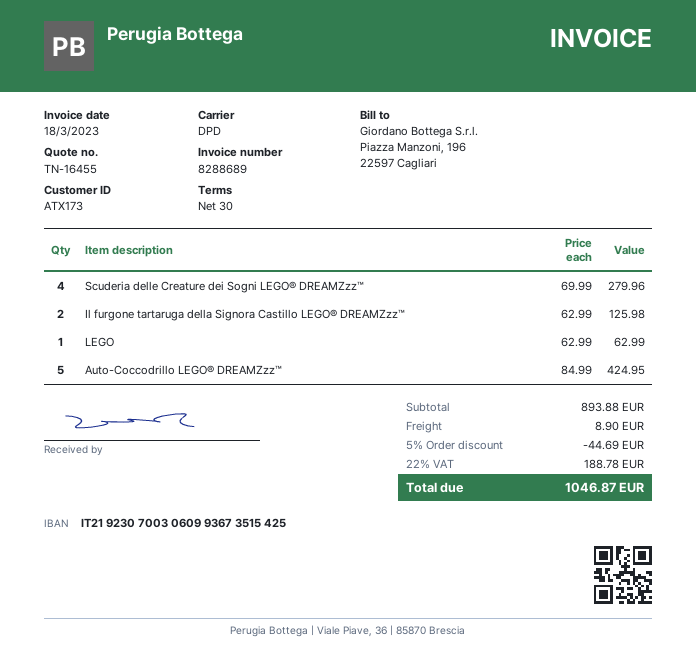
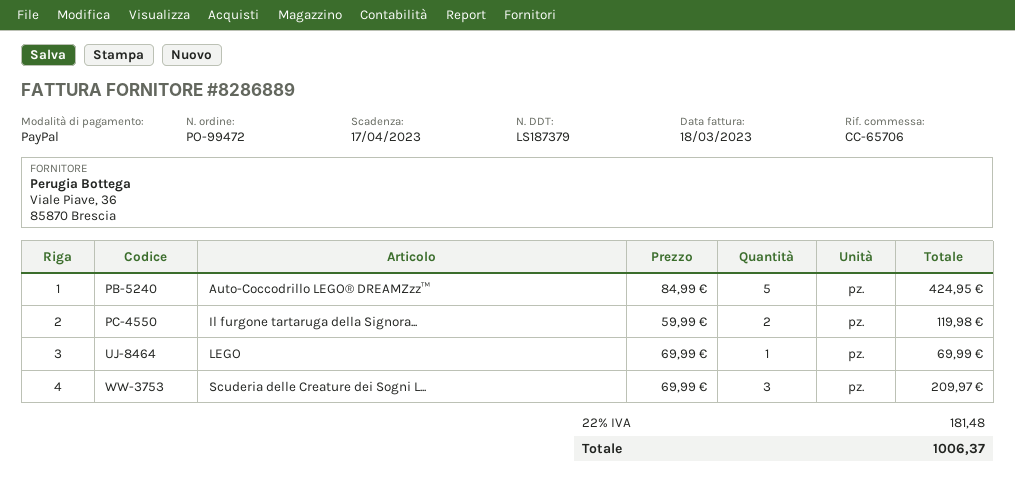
invoice number: 8288689 -> 8286889
Scuderia delle Creature dei Sogni LEGO® DREAMZzz™: 4 x 69.99 = 279.96 -> 3 x 69.99 = 209.97
Il furgone tartaruga della Signora Castillo LEGO® DREAMZzz™: 2 x 62.99 = 125.98 -> 2 x 59.99 = 119.98
LEGO: 1 x 62.99 = 62.99 -> 1 x 69.99 = 69.99
discount: 5% = 44.69 -> none
shipping: 8.90 -> none
tax: 22% = 188.78 -> 22% = 181.48
total: 1046.87 -> 1006.37

